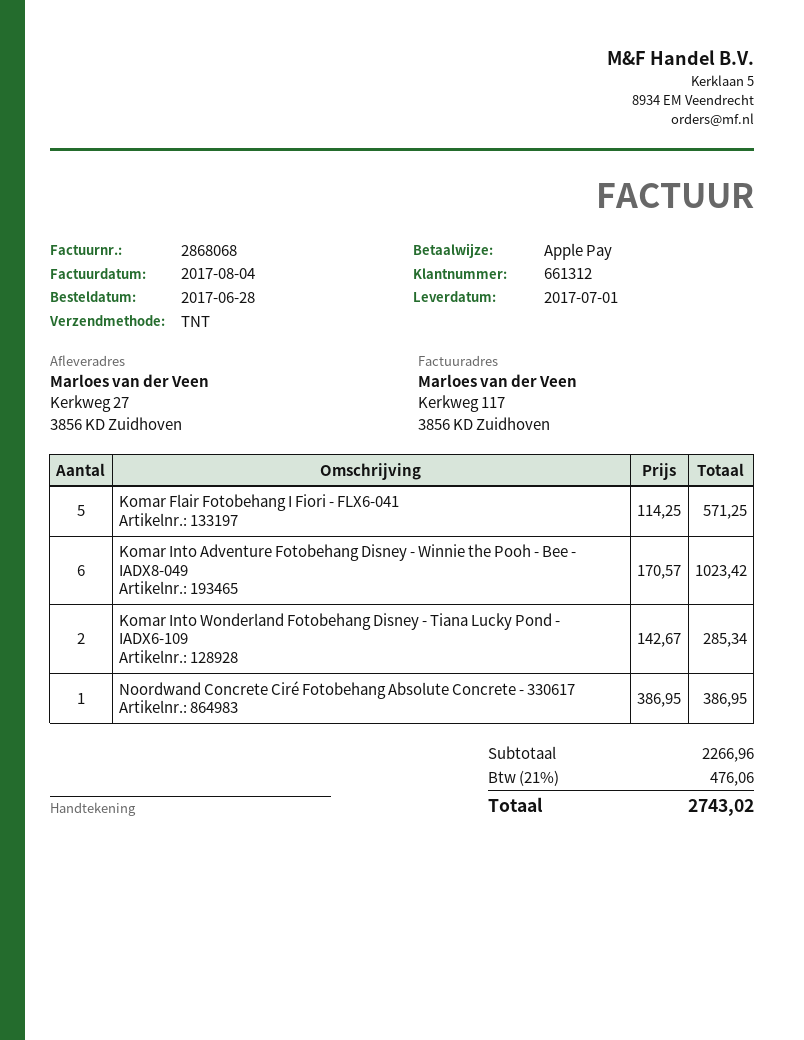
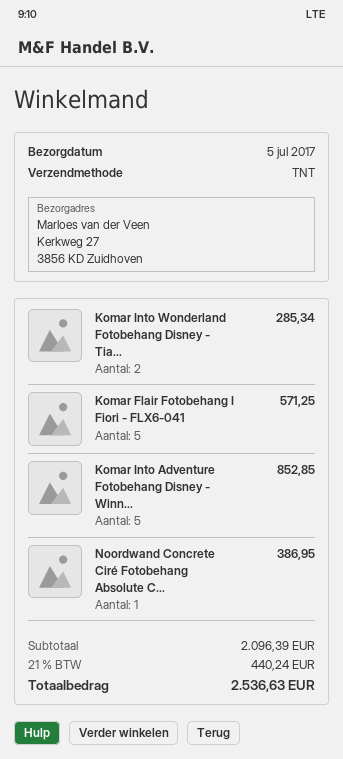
delivery date: 2017-07-01 -> 2017-07-05
Komar Into Adventure Fotobehang Disney - Winnie the Pooh - Bee - IADX8-049: 6 for 1023.42 -> 5 for 852.85
subtotal: 2266.96 -> 2096.39
tax: 21% = 476.06 -> 21% = 440.24
total: 2743.02 -> 2536.63

